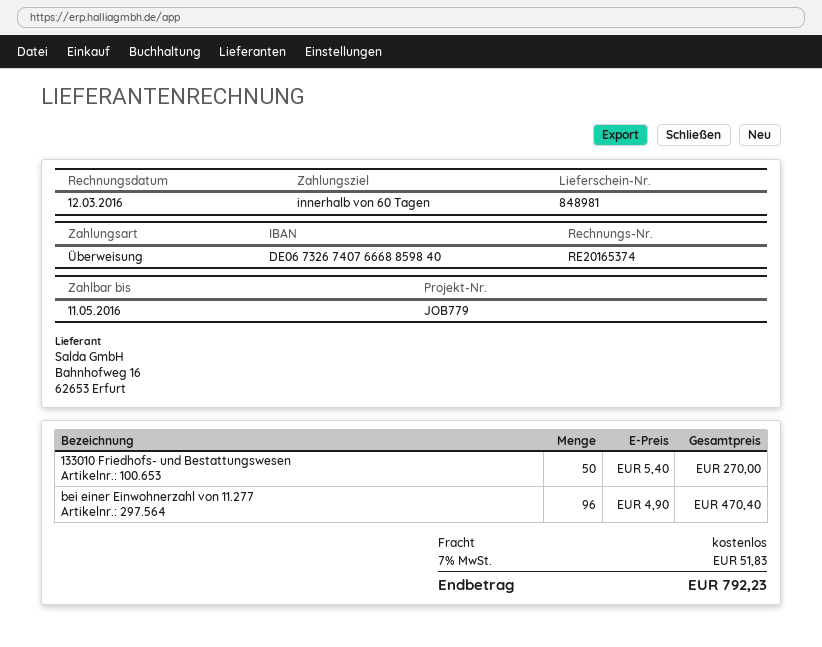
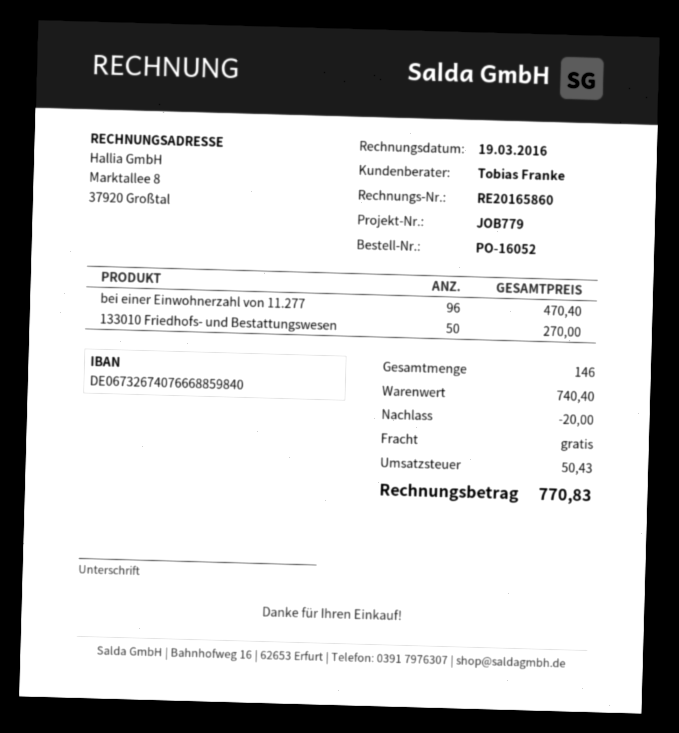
invoice number: RE20165374 -> RE20165860
invoice date: 2016-03-12 -> 2016-03-19
discount: none -> 20.00
tax: 51.83 -> 50.43
total: 792.23 -> 770.83

